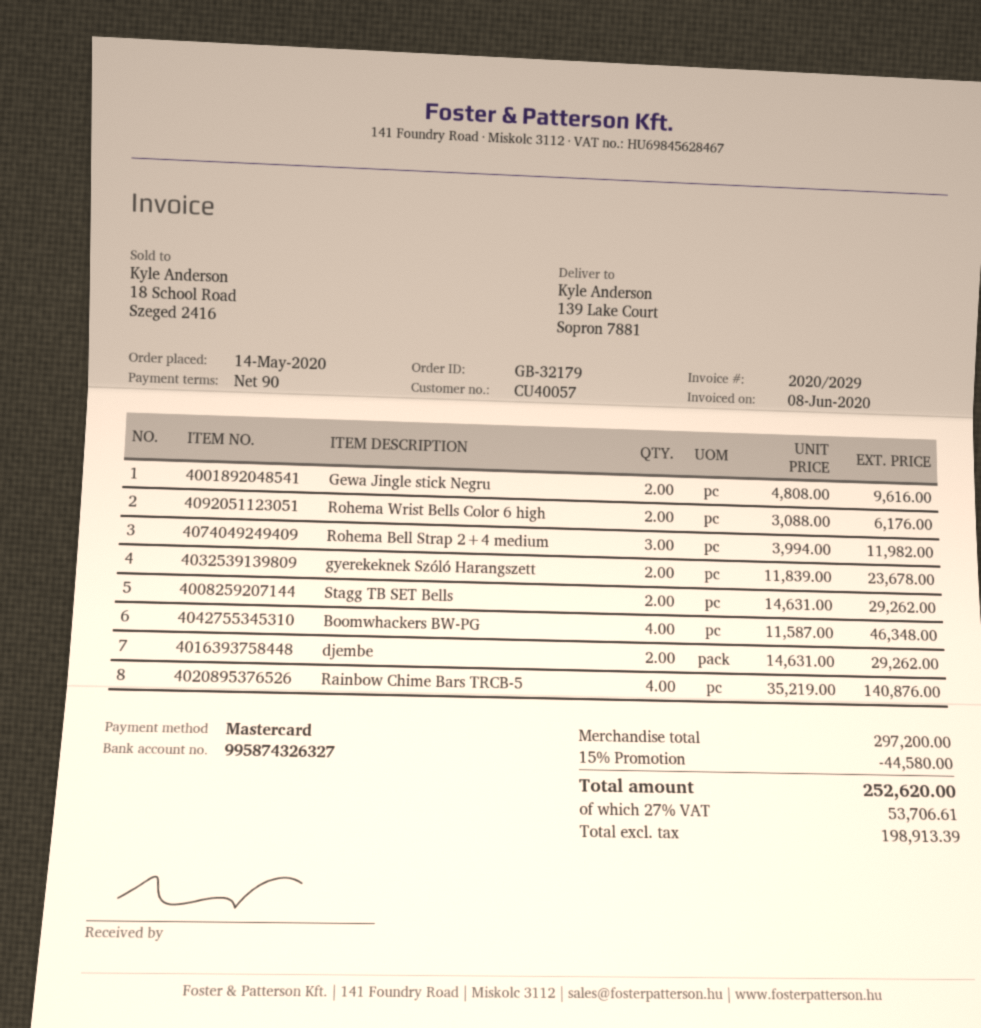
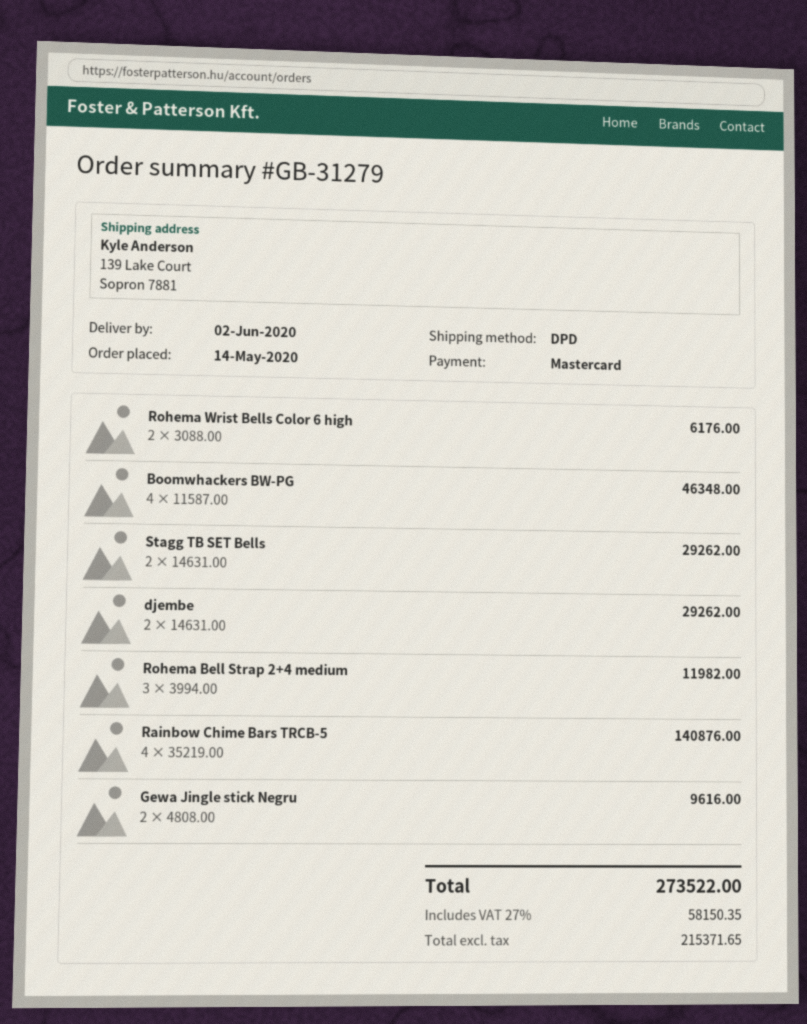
order number: GB-32179 -> GB-31279
gyerekeknek Szóló Harangszett: 2 x 11839.00 = 23678.00 -> none
discount: 15% = 44580.00 -> none
net: 198913.39 -> 215371.65
tax: 27% = 53706.61 -> 27% = 58150.35
total: 252620.00 -> 273522.00

